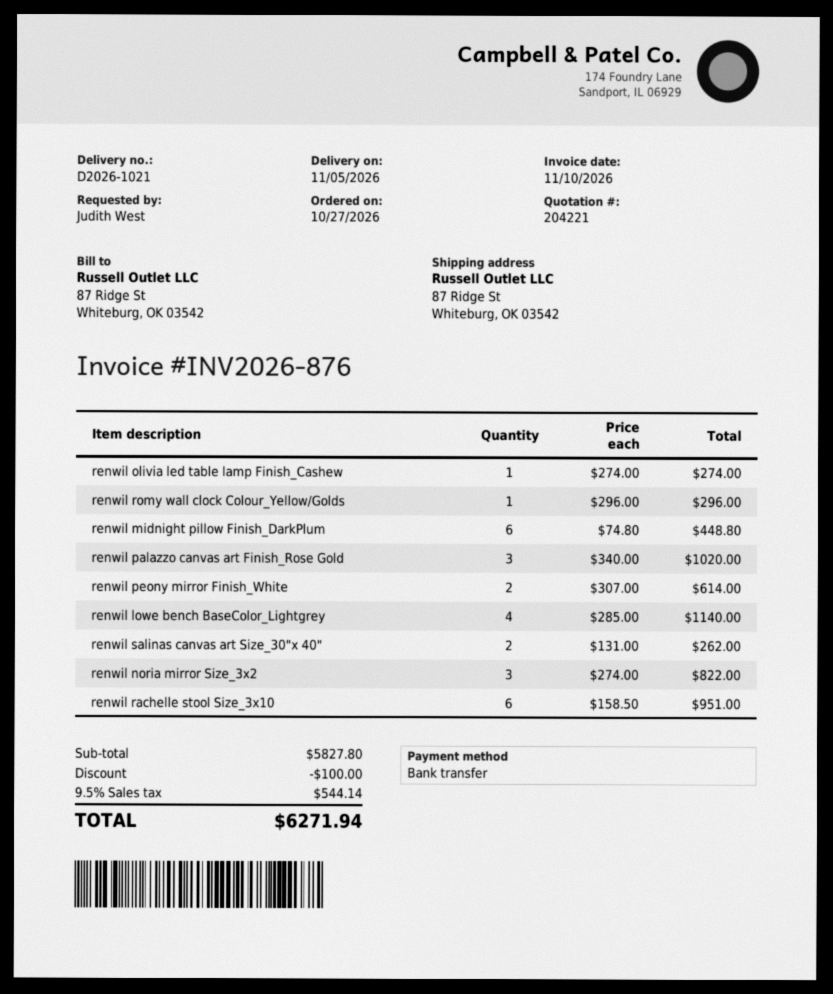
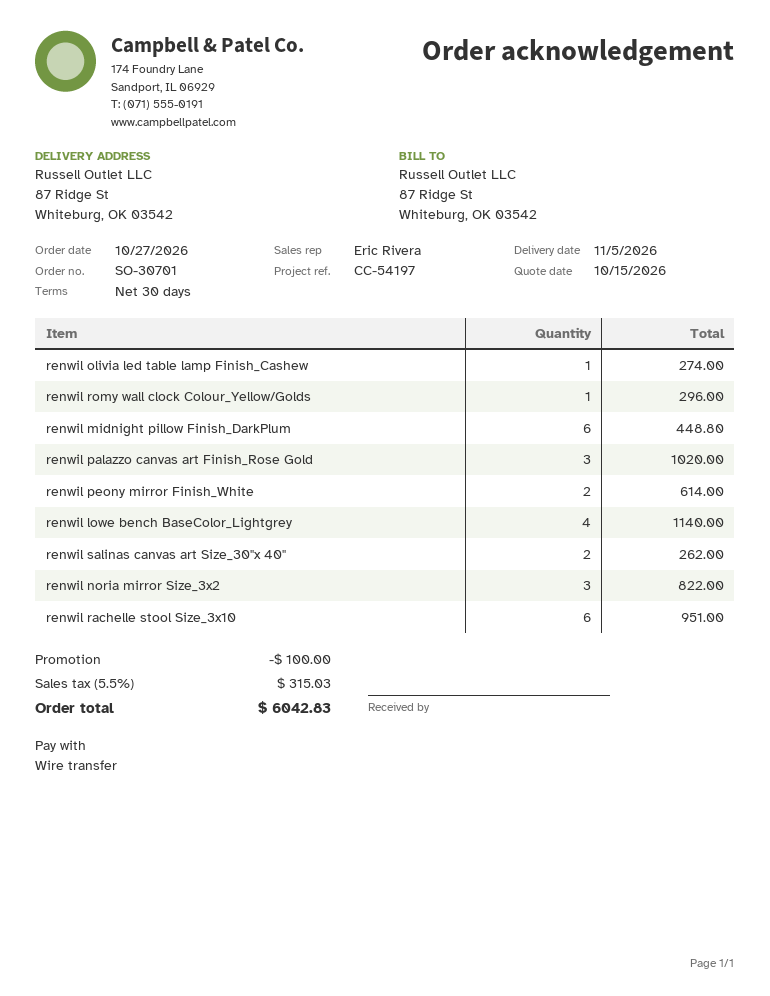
tax: 9.5% = 544.14 -> 5.5% = 315.03
total: 6271.94 -> 6042.83

